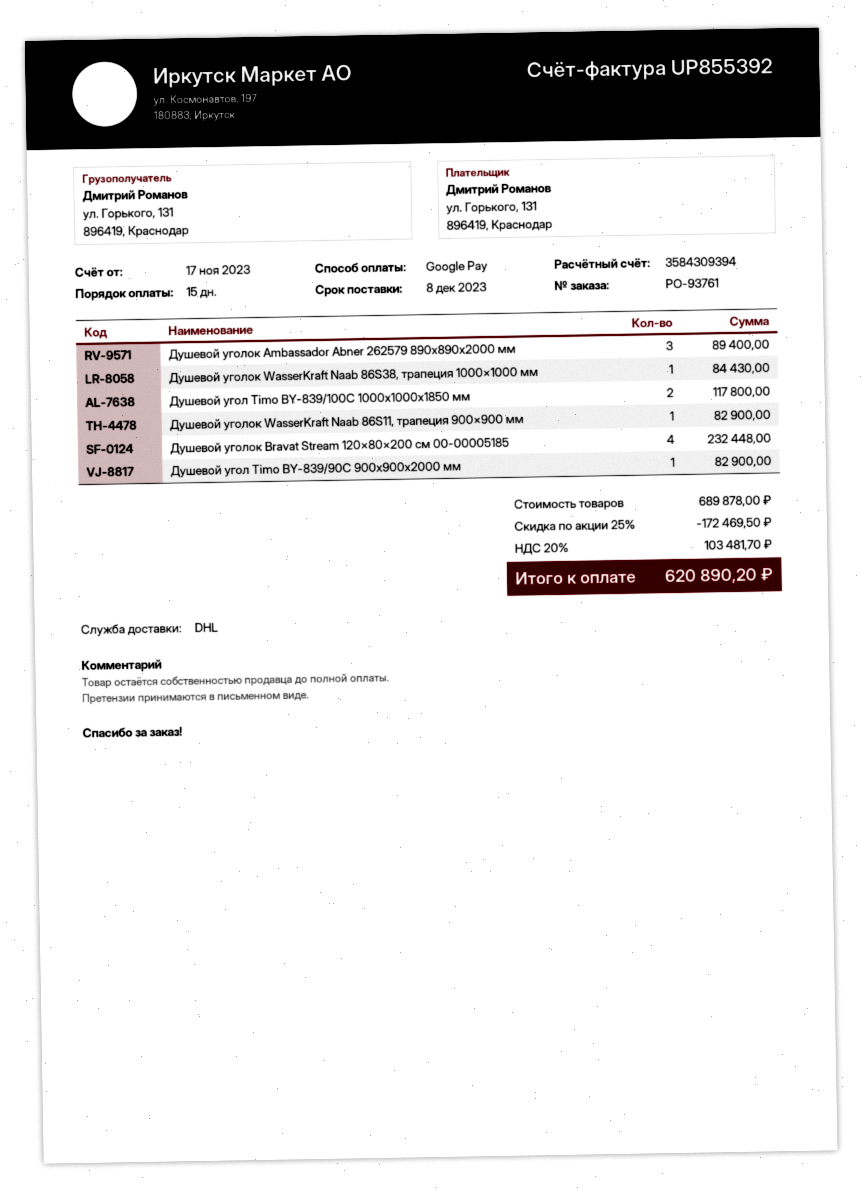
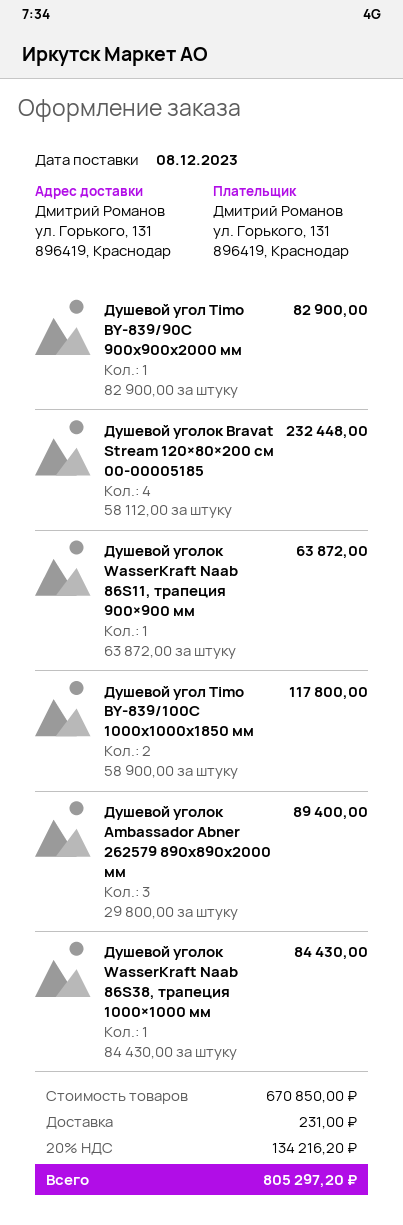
Душевой уголок WasserKraft Naab 86S11, трапеция 900×900 мм: 1 for 82900.00 -> 1 for 63872.00
subtotal: 689878.00 -> 670850.00
discount: 25% = 172469.50 -> none
shipping: none -> 231.00
tax: 20% = 103481.70 -> 20% = 134216.20
total: 620890.20 -> 805297.20

